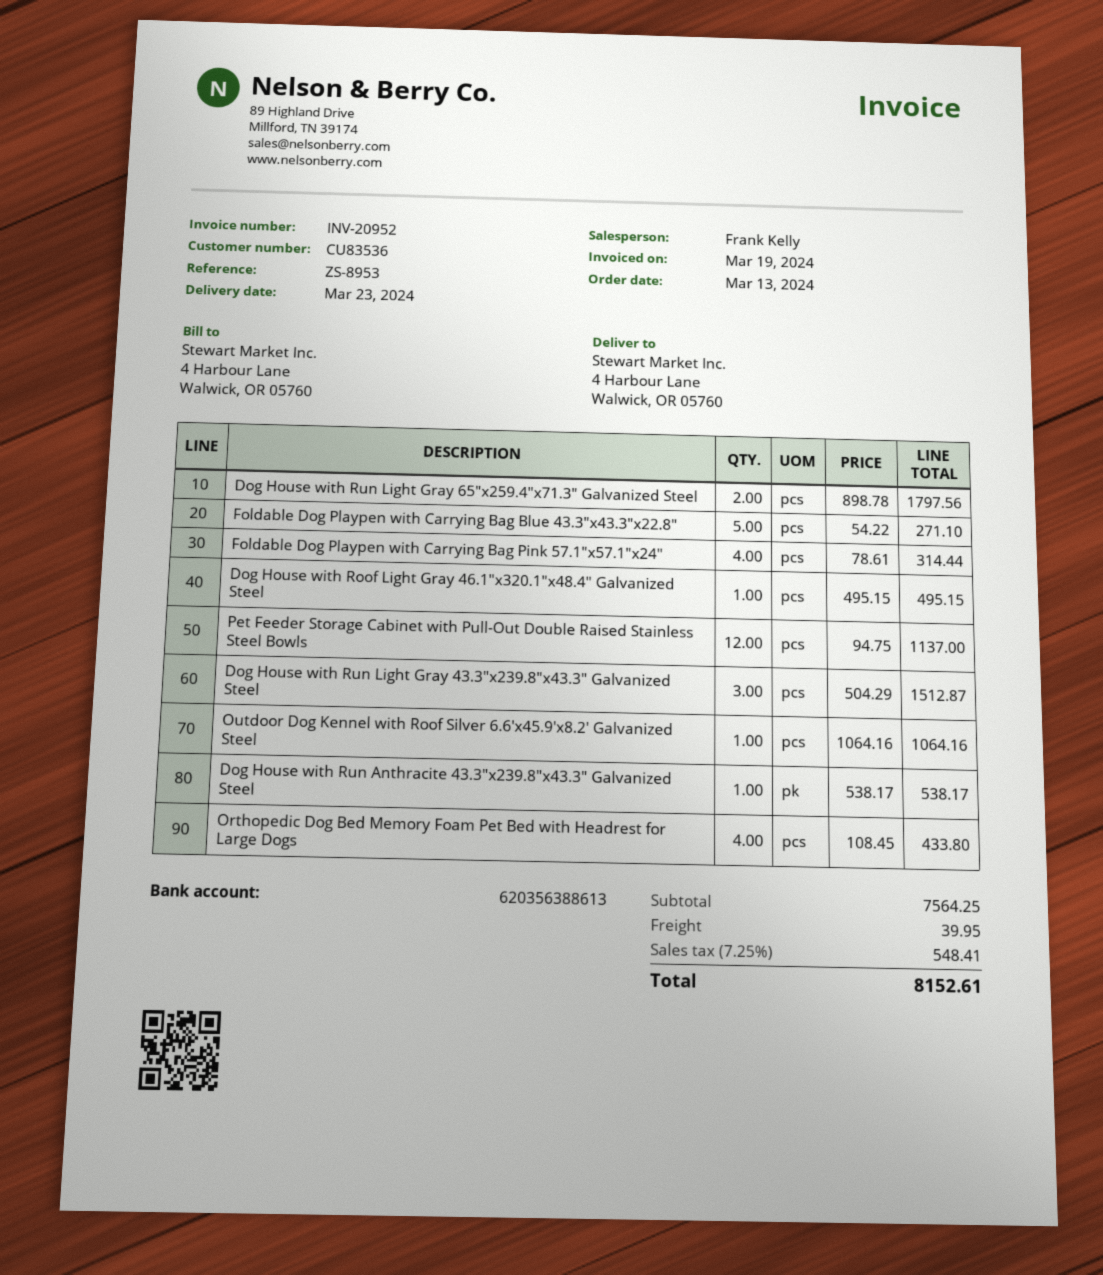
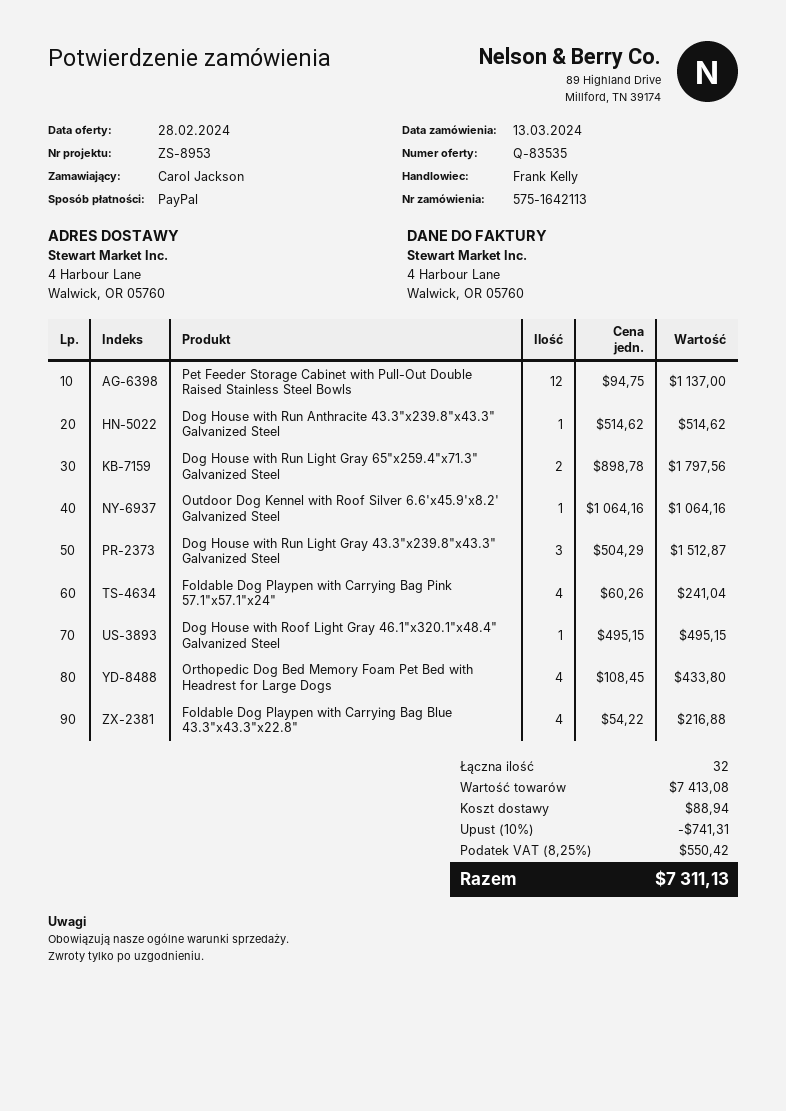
Foldable Dog Playpen with Carrying Bag Blue 43.3"x43.3"x22.8": 5 x 54.22 = 271.10 -> 4 x 54.22 = 216.88
Foldable Dog Playpen with Carrying Bag Pink 57.1"x57.1"x24": 4 x 78.61 = 314.44 -> 4 x 60.26 = 241.04
Dog House with Run Anthracite 43.3"x239.8"x43.3" Galvanized Steel: 1 x 538.17 = 538.17 -> 1 x 514.62 = 514.62
subtotal: 7564.25 -> 7413.08
discount: none -> 10% = 741.31
shipping: 39.95 -> 88.94
tax: 7.25% = 548.41 -> 8.25% = 550.42
total: 8152.61 -> 7311.13

